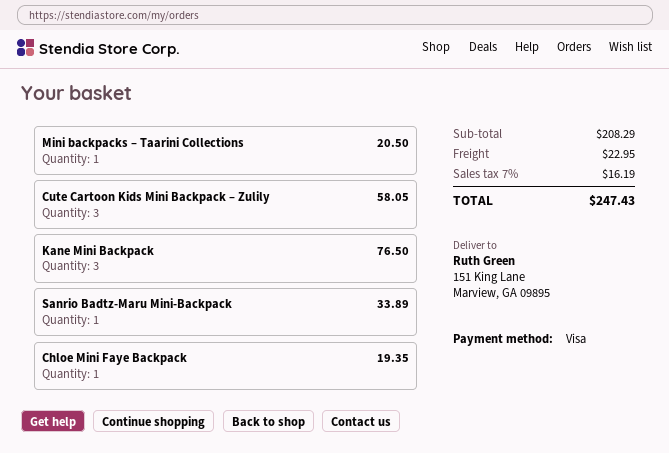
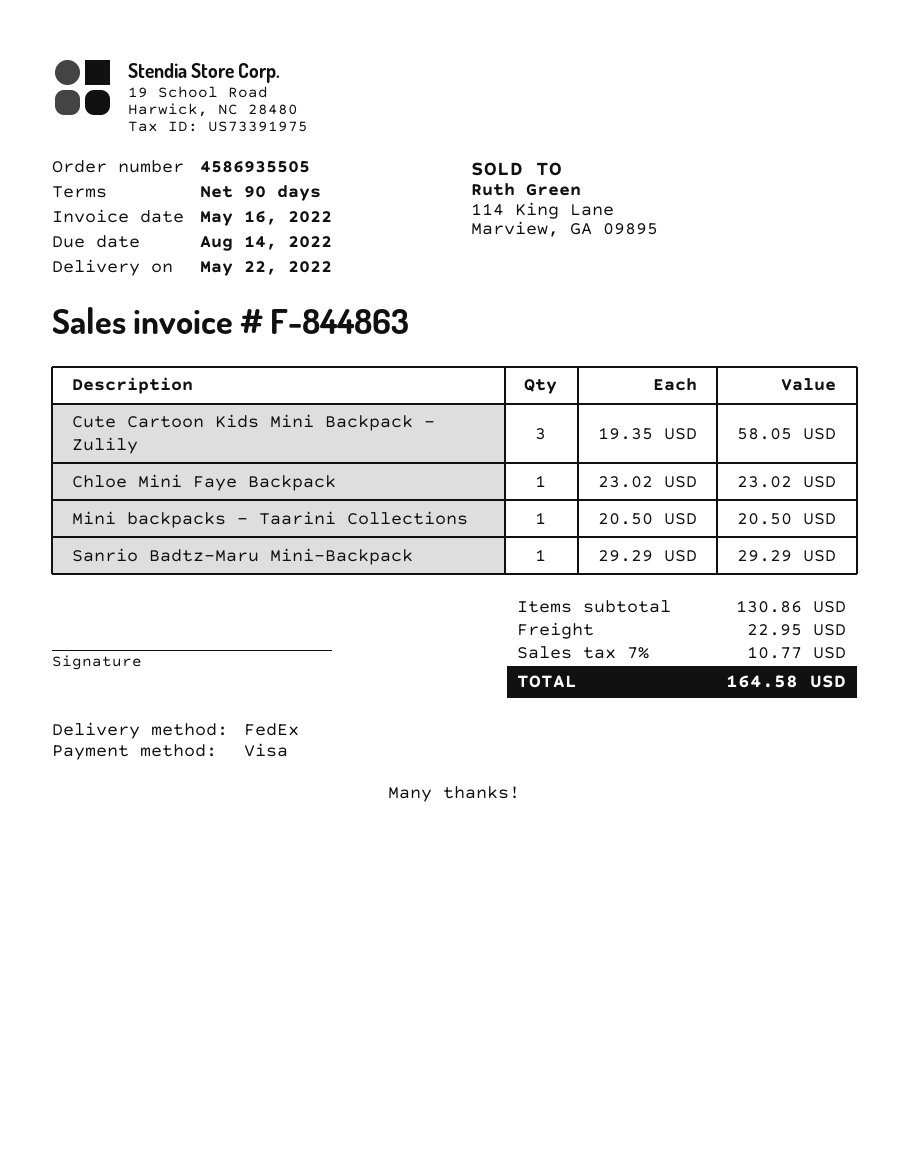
Kane Mini Backpack: 3 for 76.50 -> none
Sanrio Badtz-Maru Mini-Backpack: 1 for 33.89 -> 1 for 29.29
Chloe Mini Faye Backpack: 1 for 19.35 -> 1 for 23.02
subtotal: 208.29 -> 130.86
tax: 7% = 16.19 -> 7% = 10.77
total: 247.43 -> 164.58

